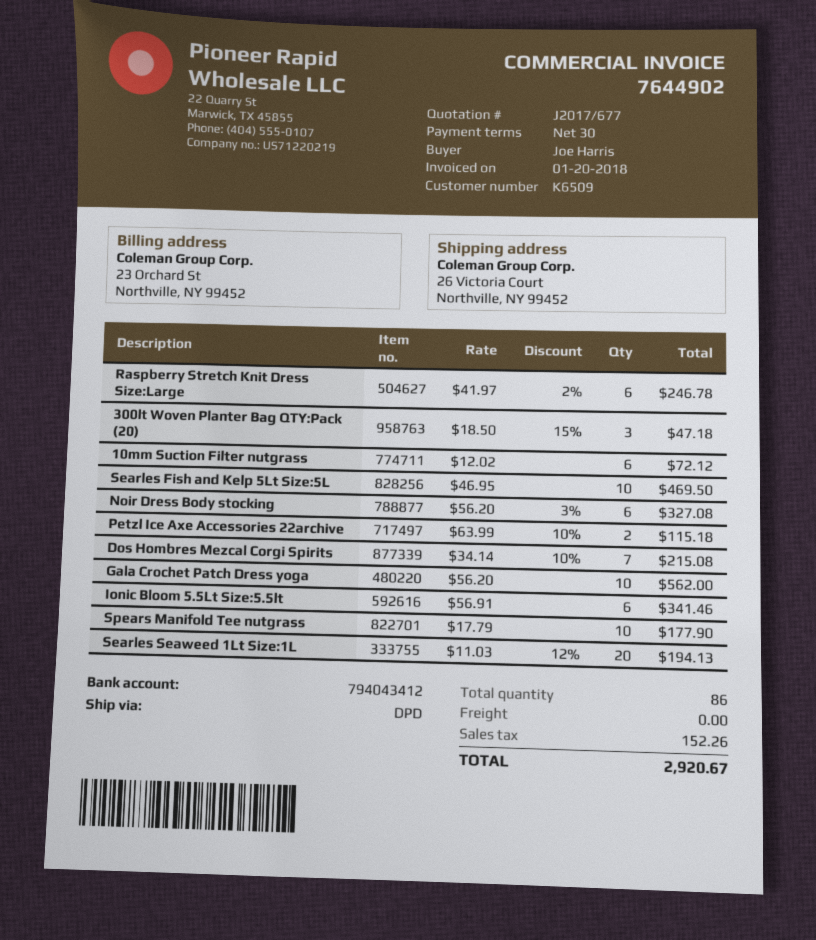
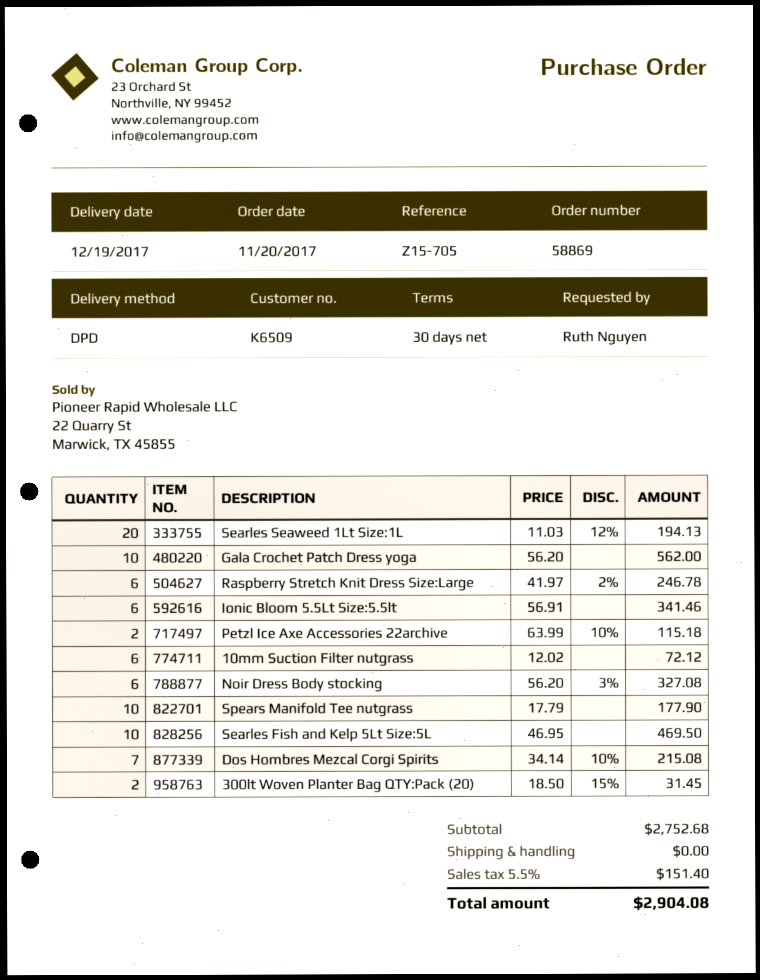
ordered by: Joe Harris -> Ruth Nguyen
300lt Woven Planter Bag QTY:Pack (20): 3 x 18.50 - 15% = 47.18 -> 2 x 18.50 - 15% = 31.45
tax: 152.26 -> 151.40
total: 2920.67 -> 2904.08

